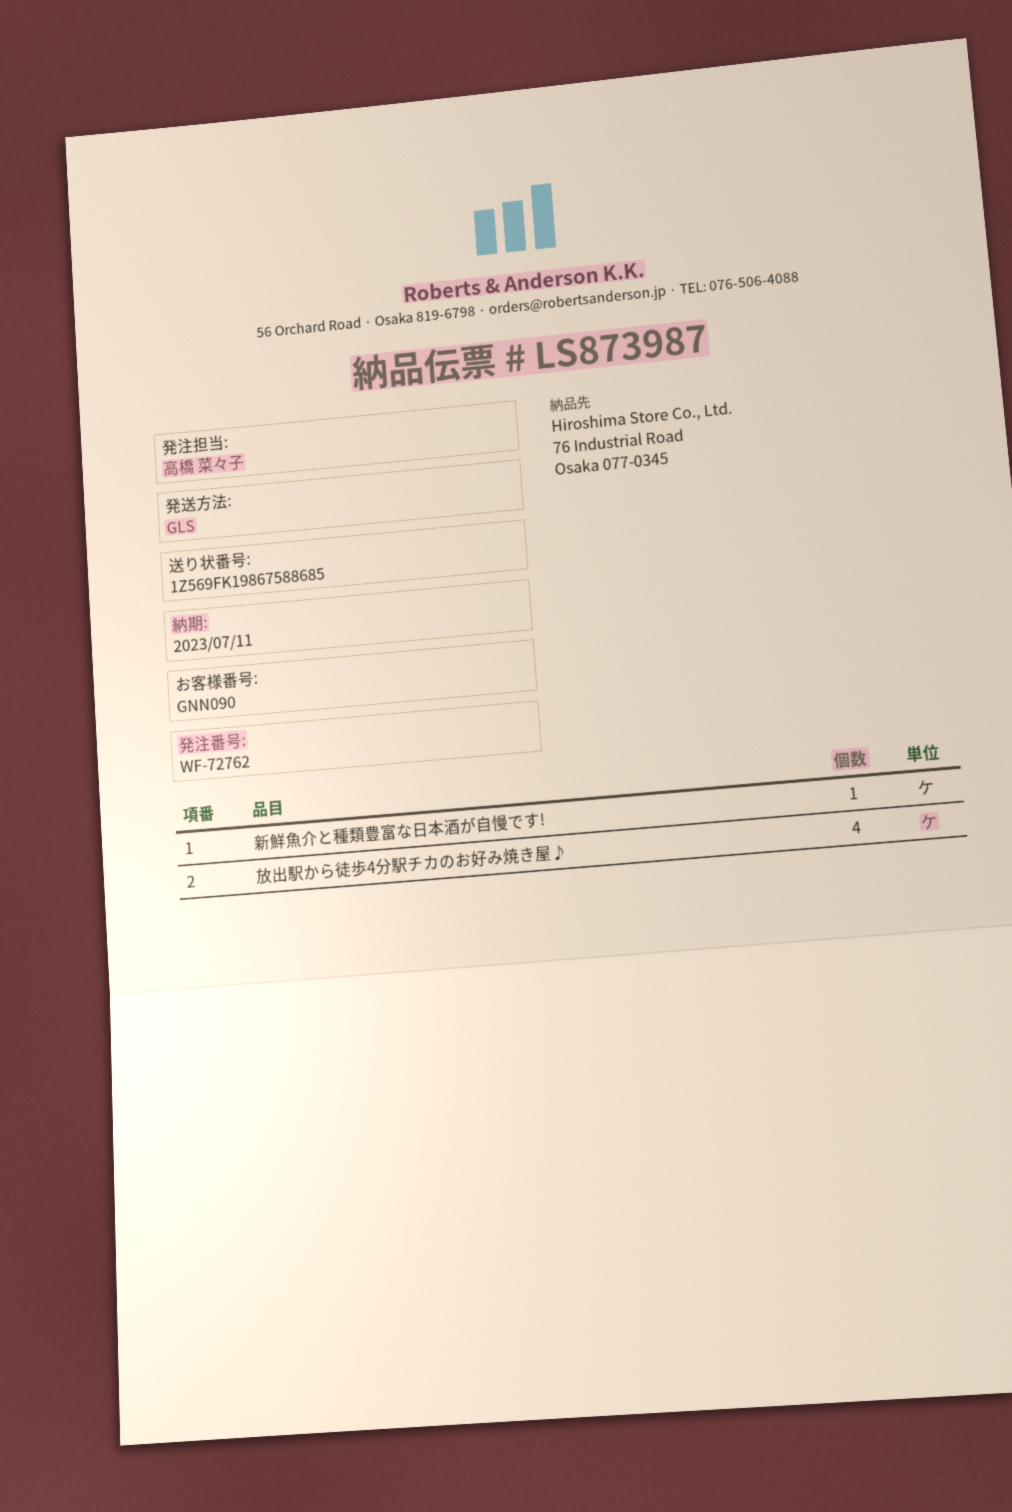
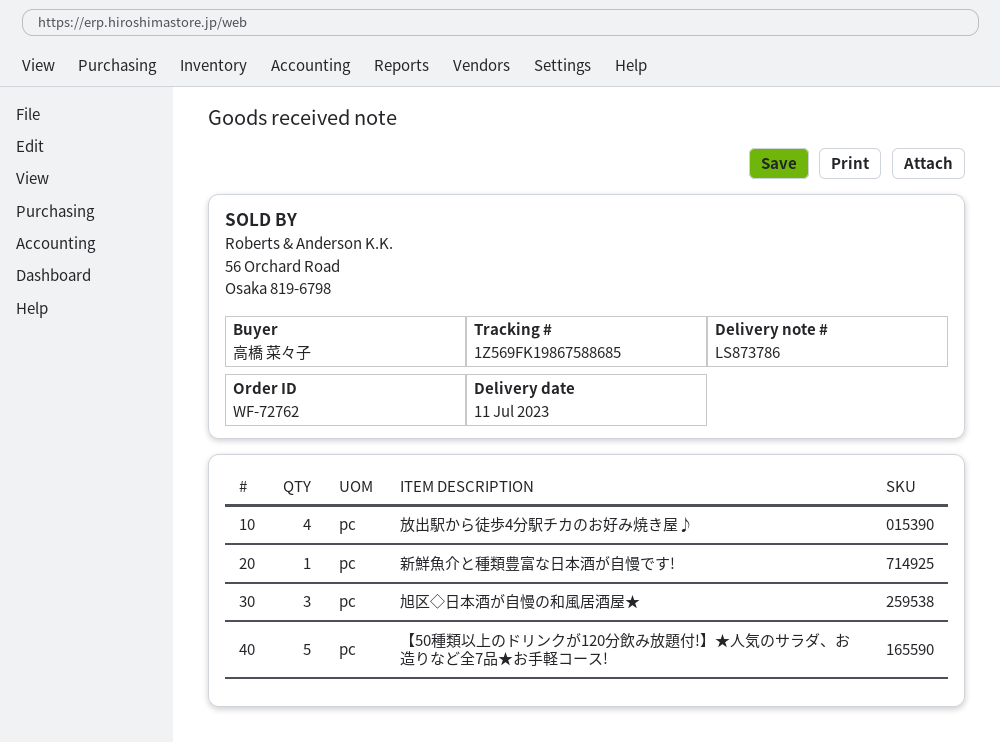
delivery note number: LS873987 -> LS873786
旭区◇日本酒が自慢の和風居酒屋★: none -> 3
【50種類以上のドリンクが120分飲み放題付!】★人気のサラダ、お造りなど全7品★お手軽コース!: none -> 5

